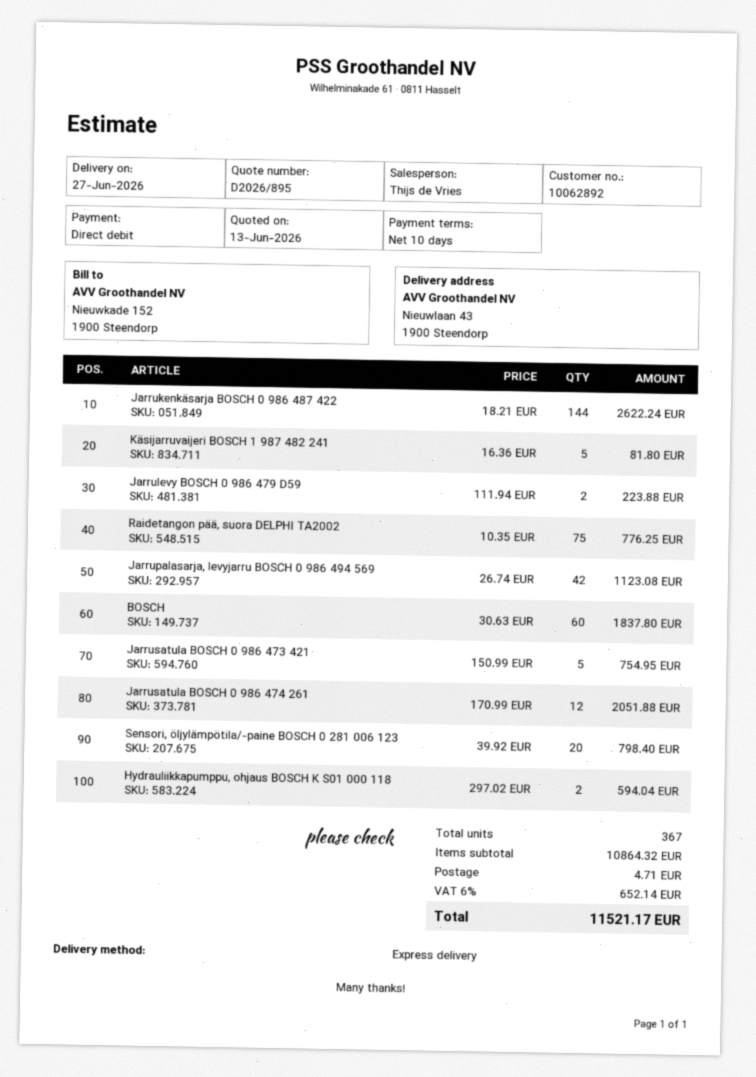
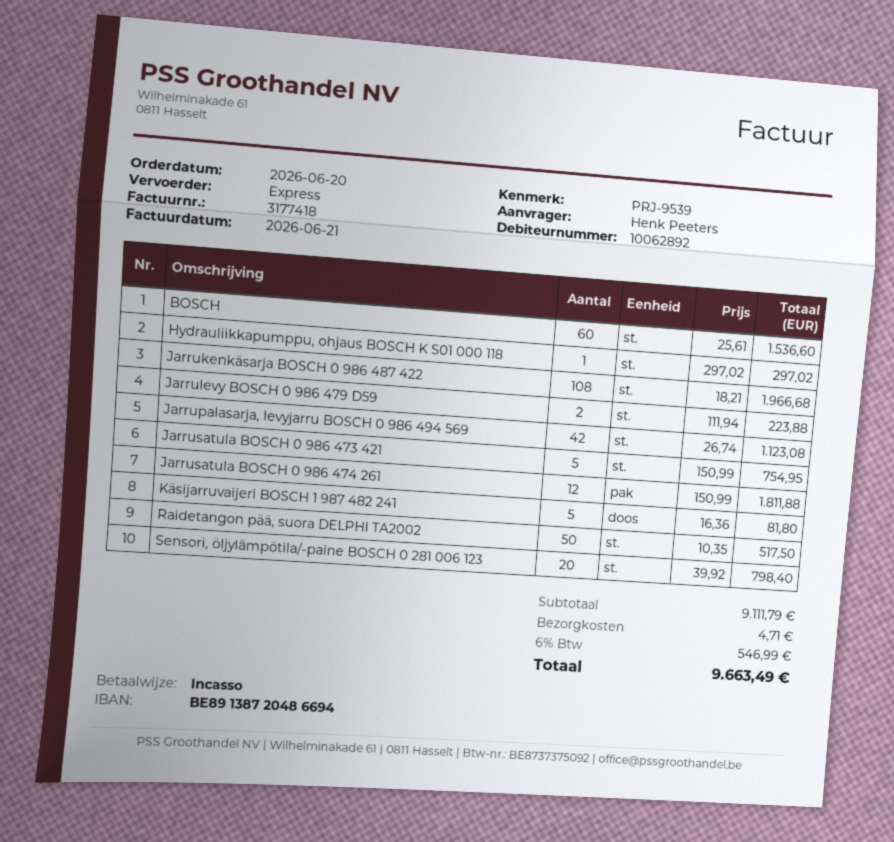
Jarrukenkäsarja BOSCH 0 986 487 422: 144 x 18.21 = 2622.24 -> 108 x 18.21 = 1966.68
Raidetangon pää, suora DELPHI TA2002: 75 x 10.35 = 776.25 -> 50 x 10.35 = 517.50
BOSCH: 60 x 30.63 = 1837.80 -> 60 x 25.61 = 1536.60
Jarrusatula BOSCH 0 986 474 261: 12 x 170.99 = 2051.88 -> 12 x 150.99 = 1811.88
Hydrauliikkapumppu, ohjaus BOSCH K S01 000 118: 2 x 297.02 = 594.04 -> 1 x 297.02 = 297.02
subtotal: 10864.32 -> 9111.79
tax: 6% = 652.14 -> 6% = 546.99
total: 11521.17 -> 9663.49

